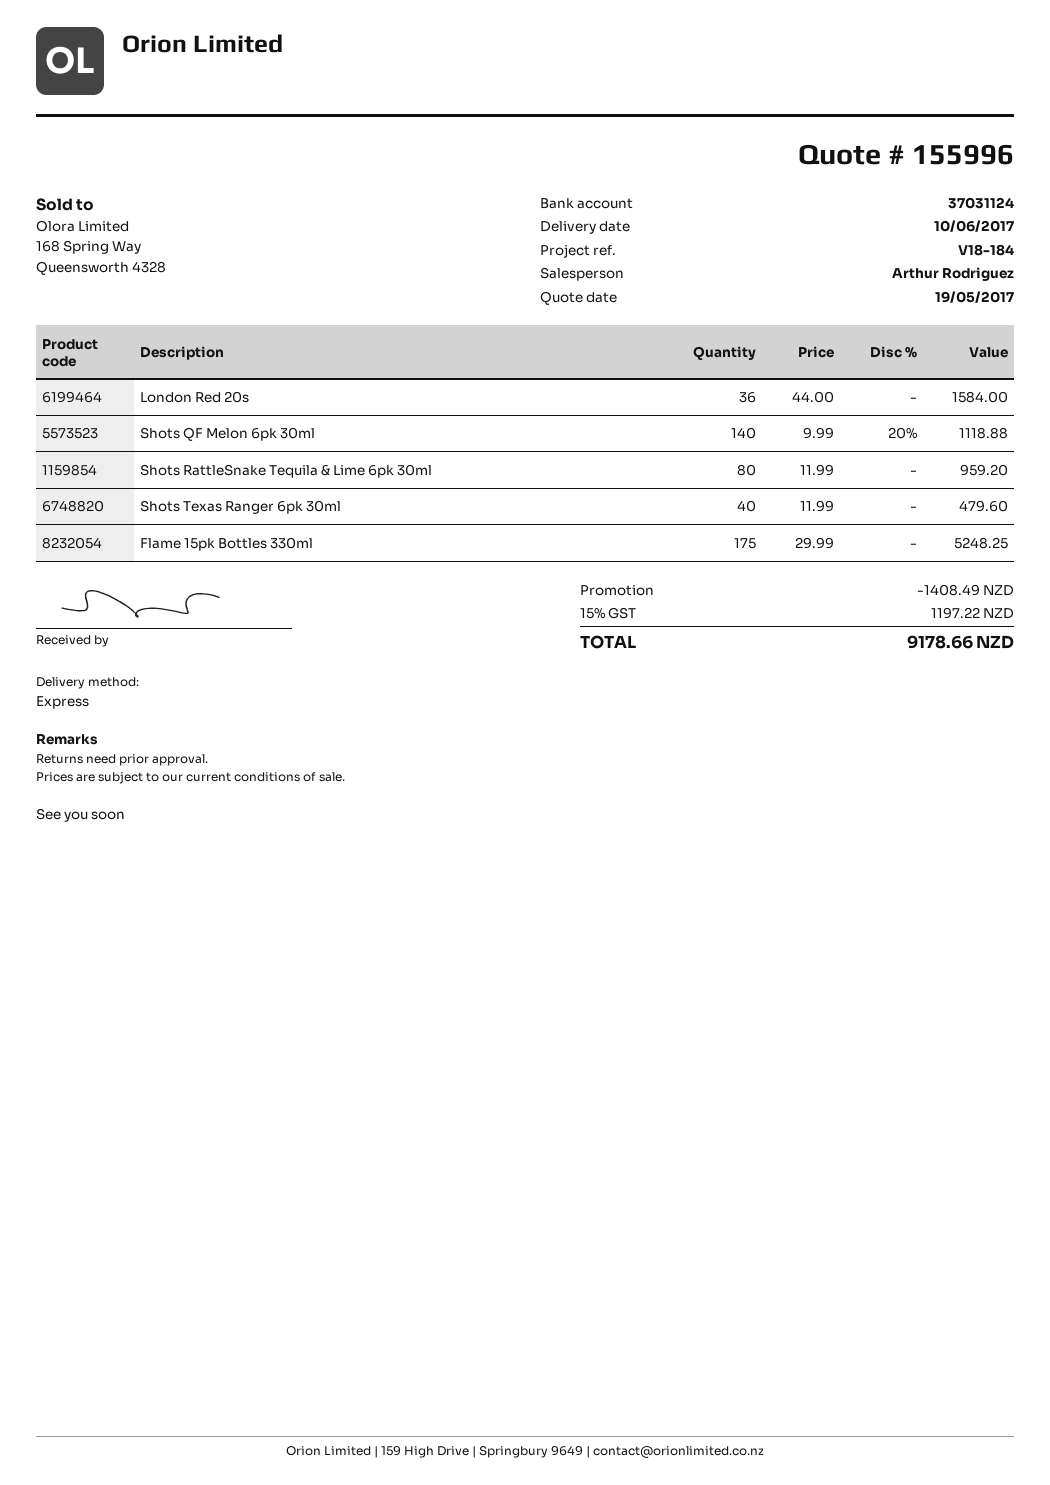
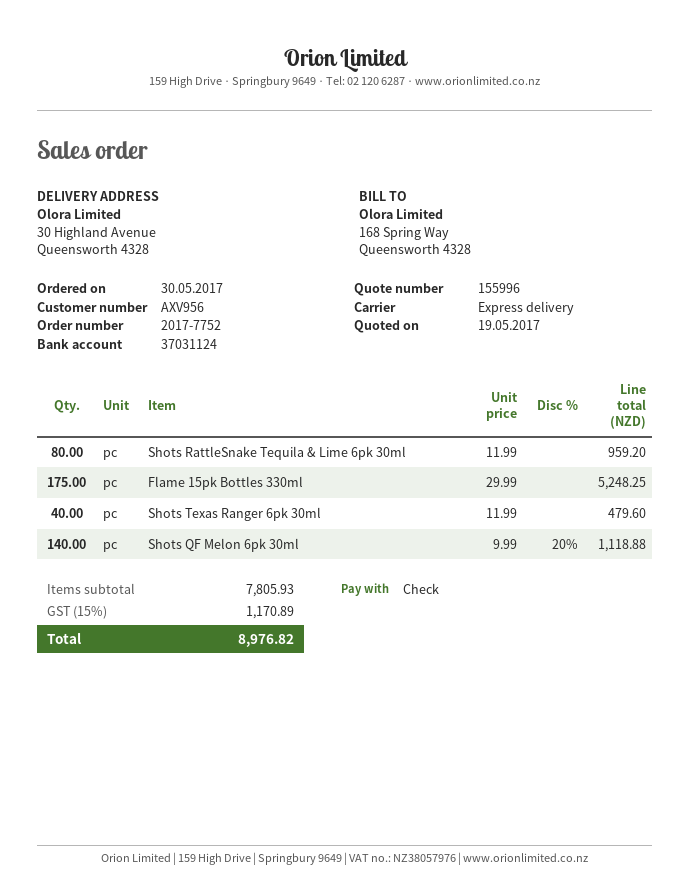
London Red 20s: 36 x 44.00 = 1584.00 -> none
discount: 1408.49 -> none
tax: 15% = 1197.22 -> 15% = 1170.89
total: 9178.66 -> 8976.82

